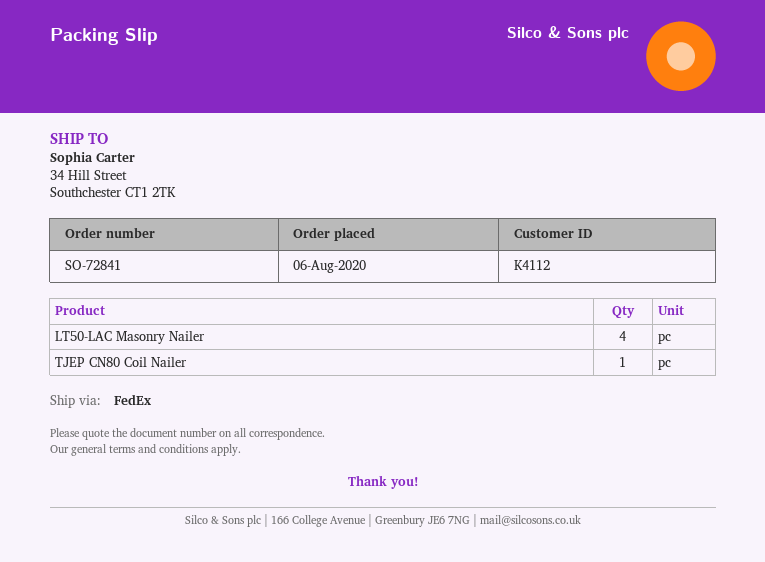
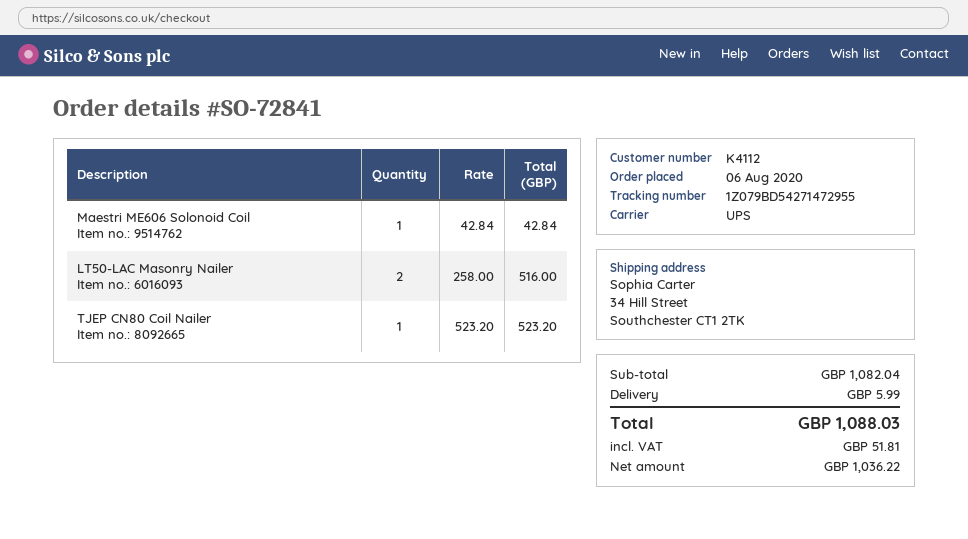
shipping method: FedEx -> UPS
LT50-LAC Masonry Nailer: 4 -> 2
Maestri ME606 Solonoid Coil: none -> 1

